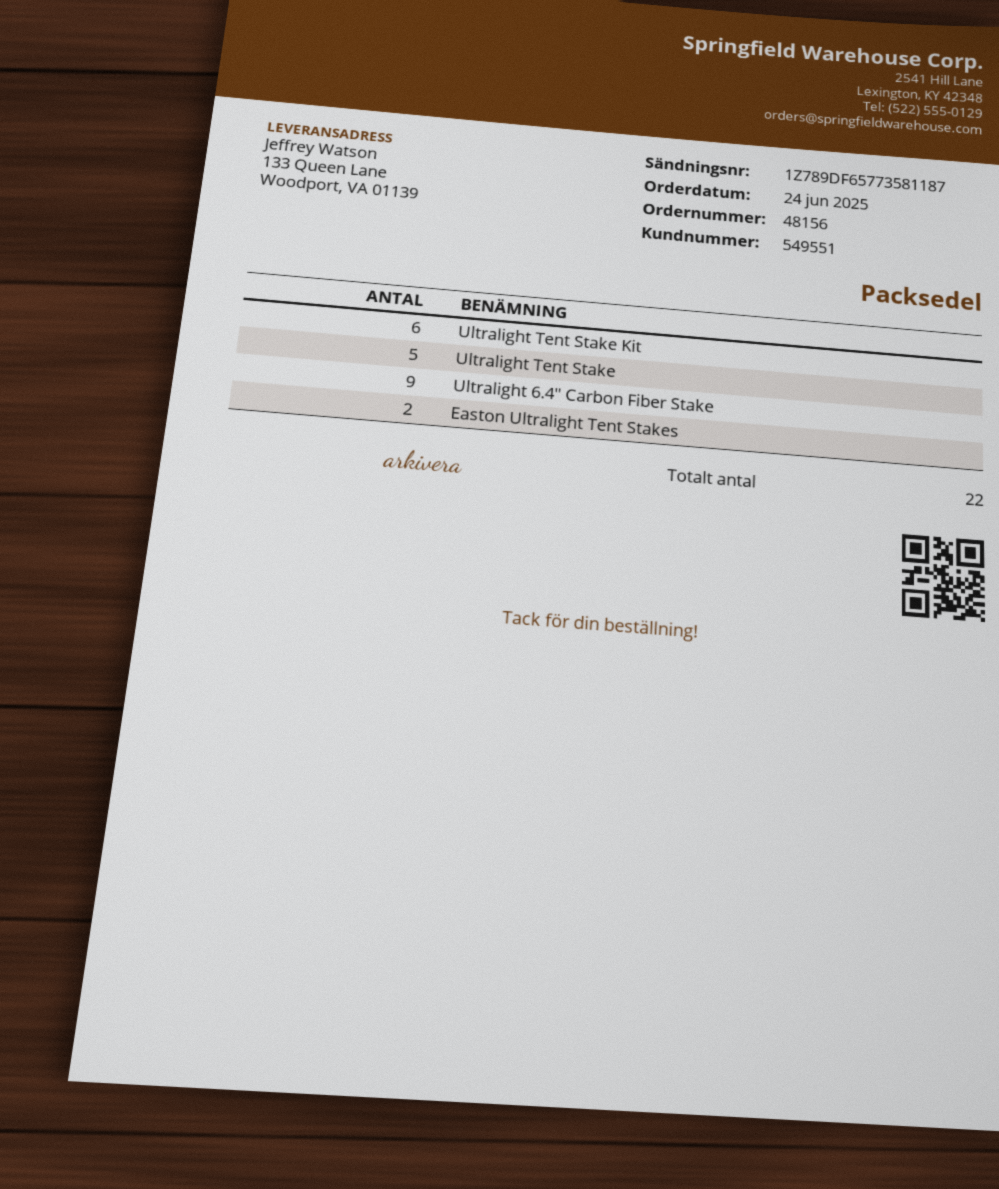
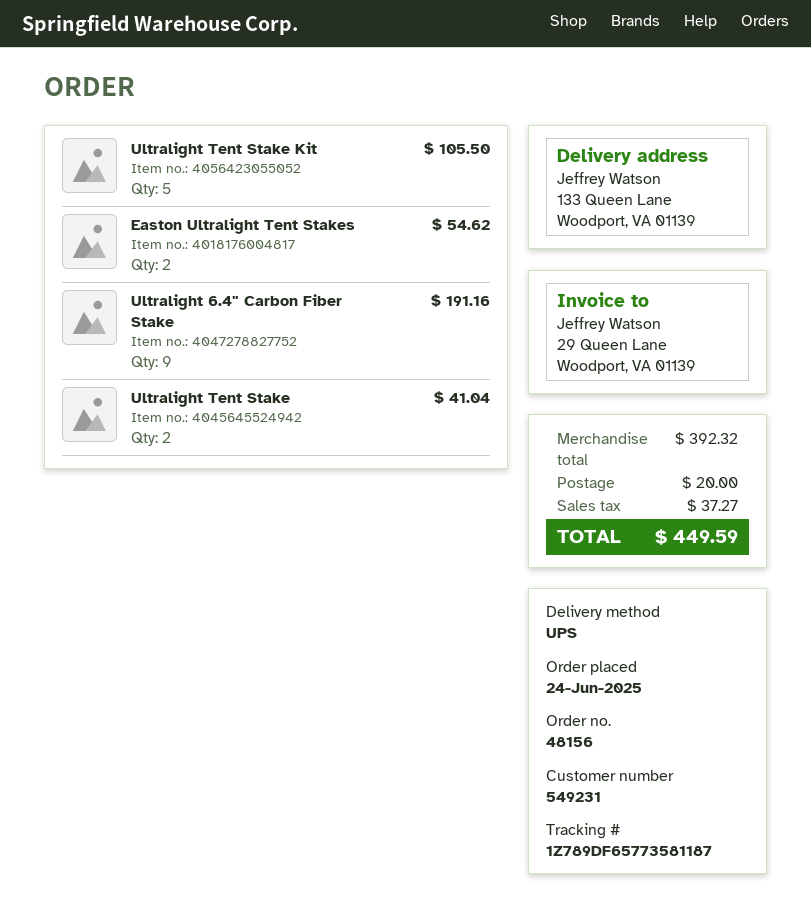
customer number: 549551 -> 549231
Ultralight Tent Stake Kit: 6 -> 5
Ultralight Tent Stake: 5 -> 2

